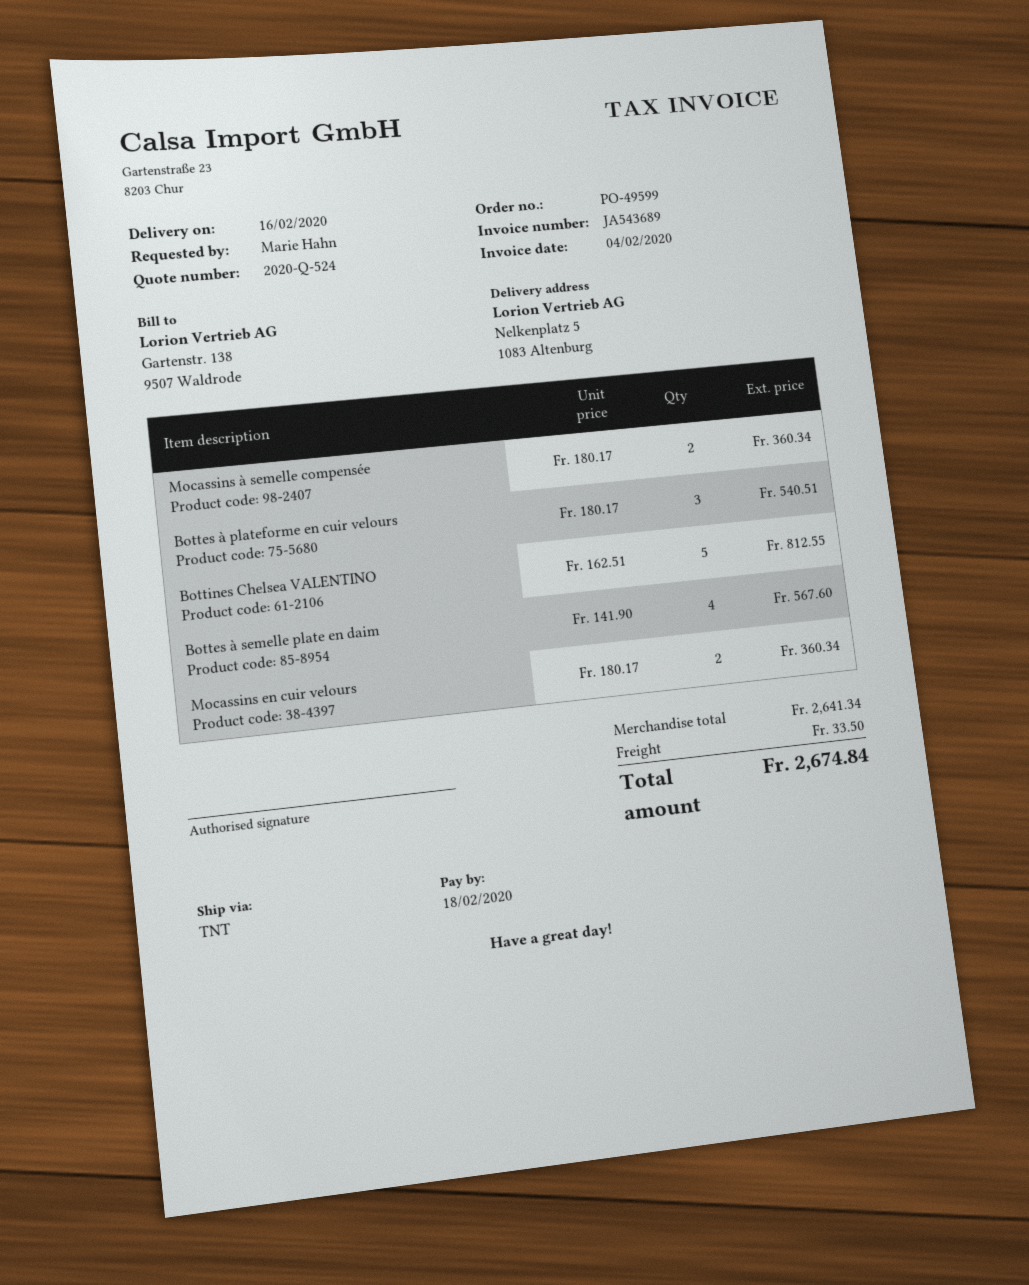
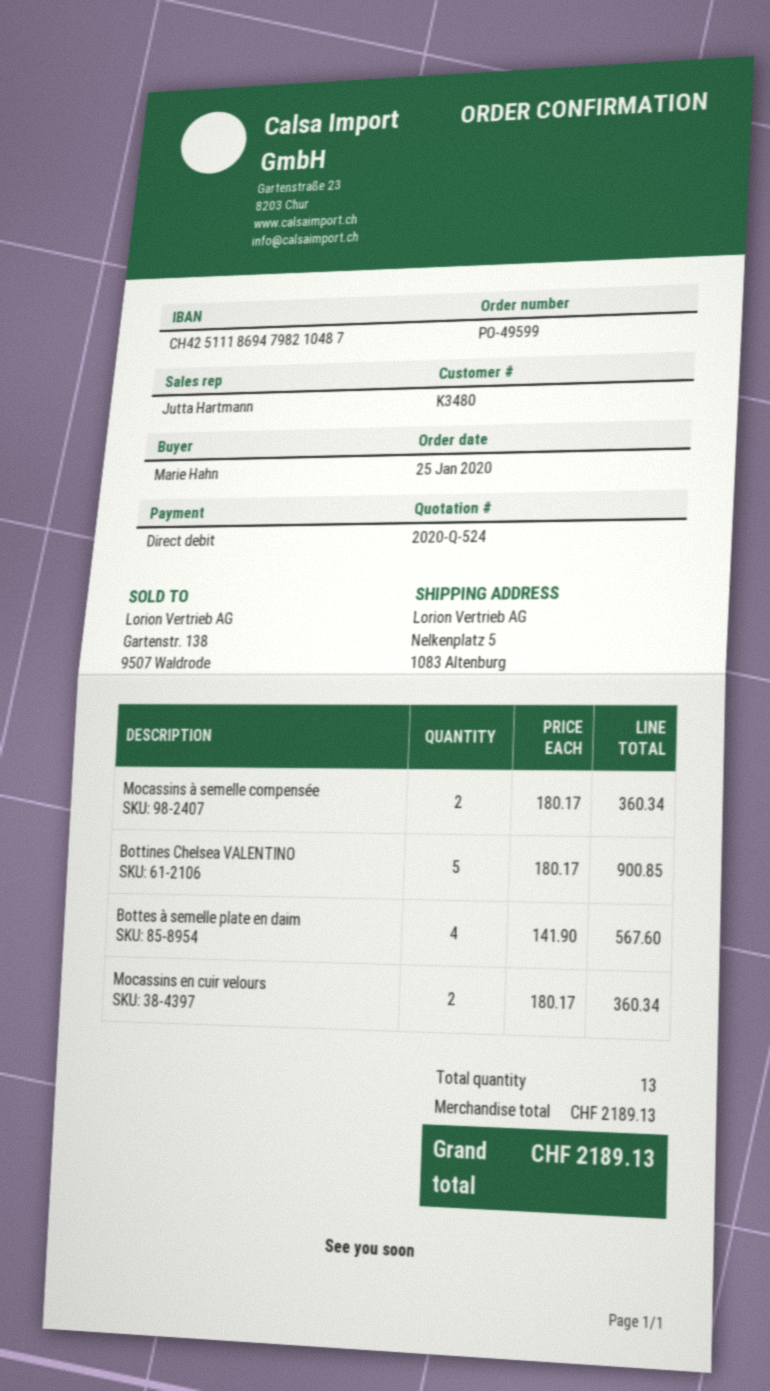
Bottes à plateforme en cuir velours: 3 x 180.17 = 540.51 -> none
Bottines Chelsea VALENTINO: 5 x 162.51 = 812.55 -> 5 x 180.17 = 900.85
subtotal: 2641.34 -> 2189.13
shipping: 33.50 -> none
total: 2674.84 -> 2189.13

